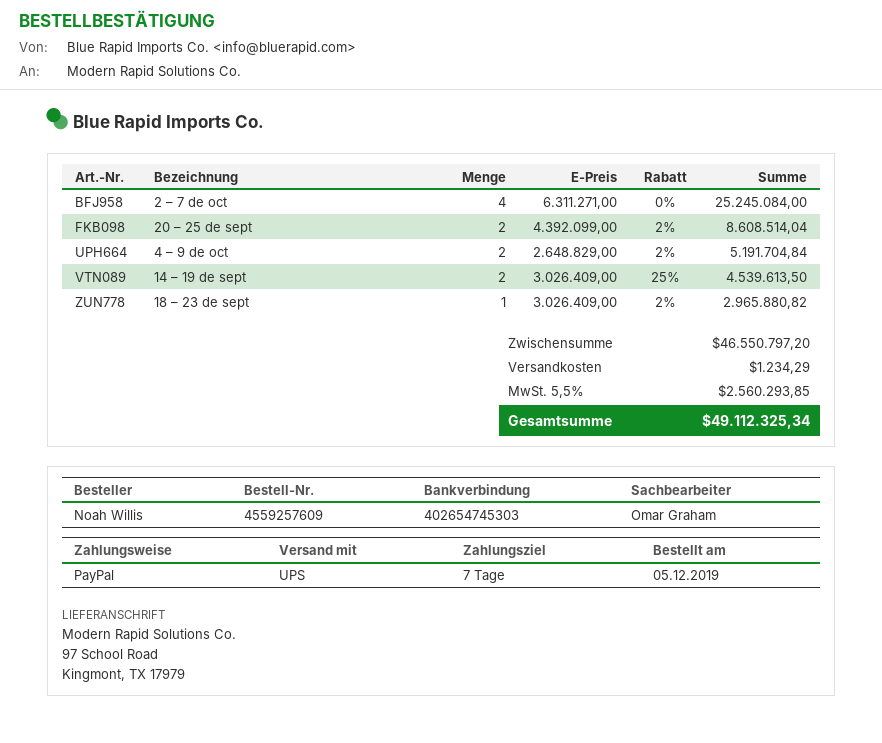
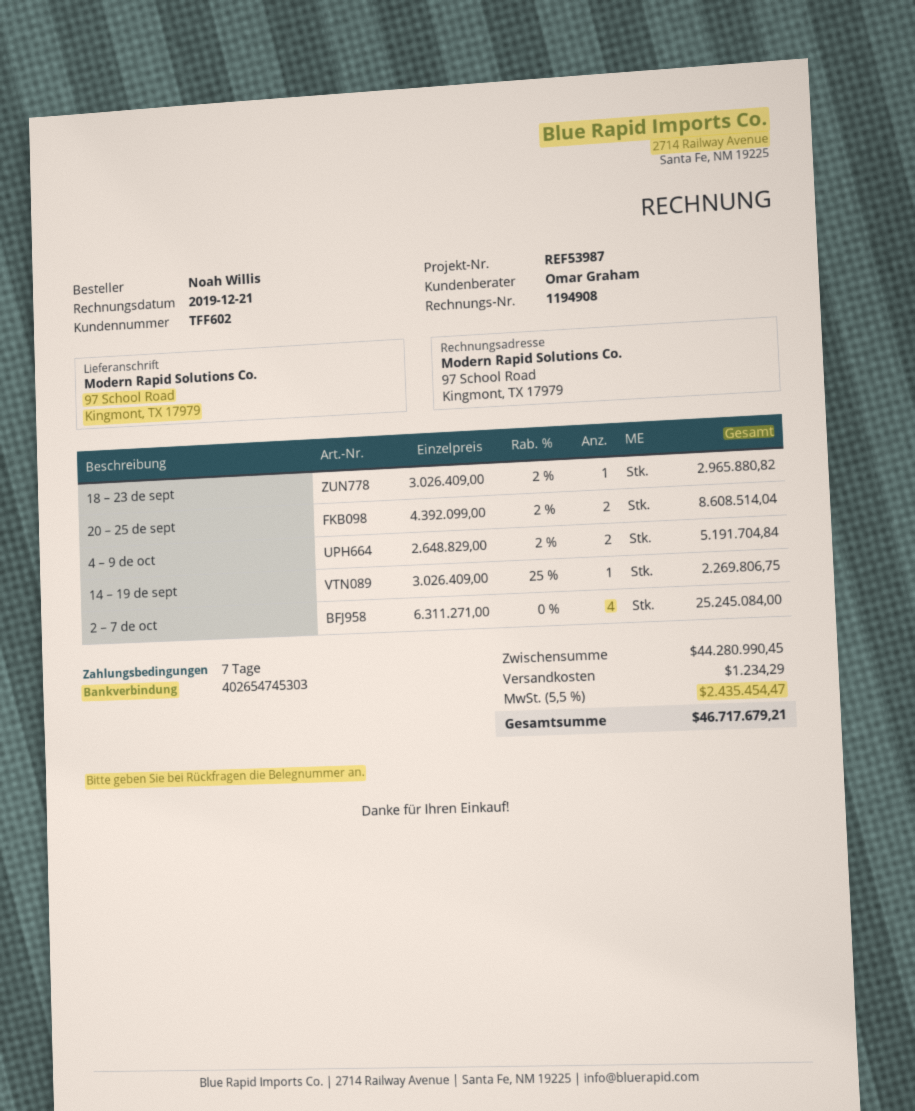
14 – 19 de sept: 2 x 3026409.00 - 25% = 4539613.50 -> 1 x 3026409.00 - 25% = 2269806.75
subtotal: 46550797.20 -> 44280990.45
tax: 5.5% = 2560293.85 -> 5.5% = 2435454.47
total: 49112325.34 -> 46717679.21

